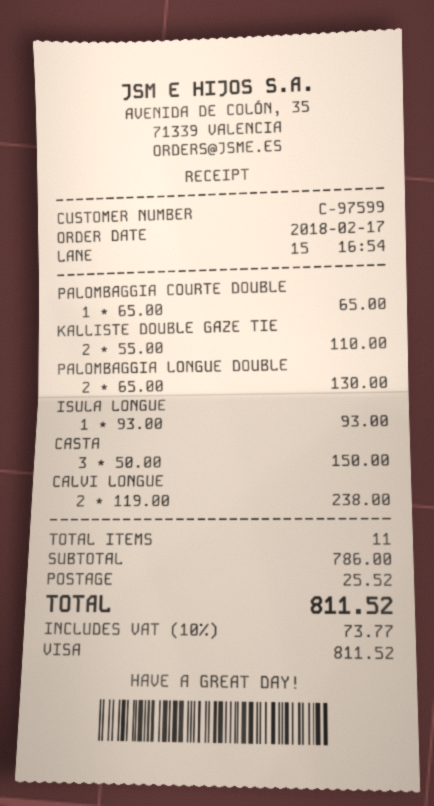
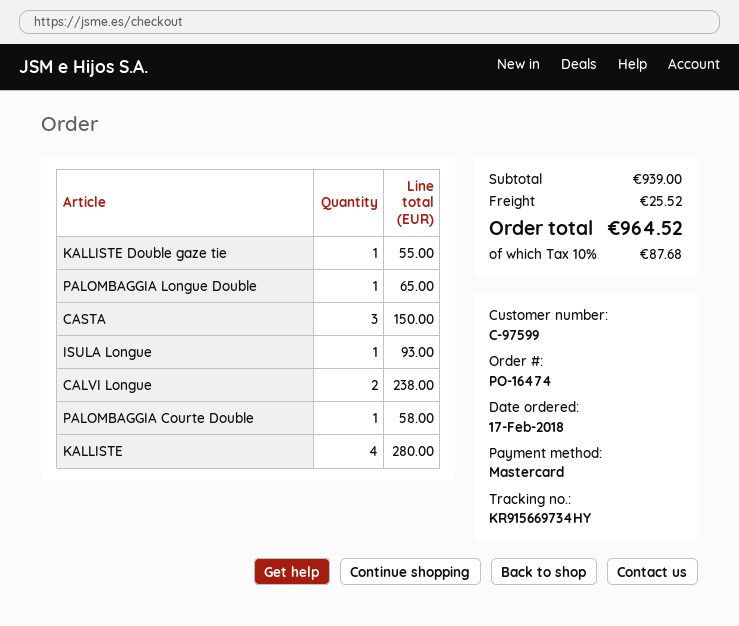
payment method: Visa -> Mastercard
PALOMBAGGIA COURTE DOUBLE: 1 for 65.00 -> 1 for 58.00
KALLISTE DOUBLE GAZE TIE: 2 for 110.00 -> 1 for 55.00
PALOMBAGGIA LONGUE DOUBLE: 2 for 130.00 -> 1 for 65.00
KALLISTE: none -> 4 for 280.00
subtotal: 786.00 -> 939.00
tax: 10% = 73.77 -> 10% = 87.68
total: 811.52 -> 964.52

